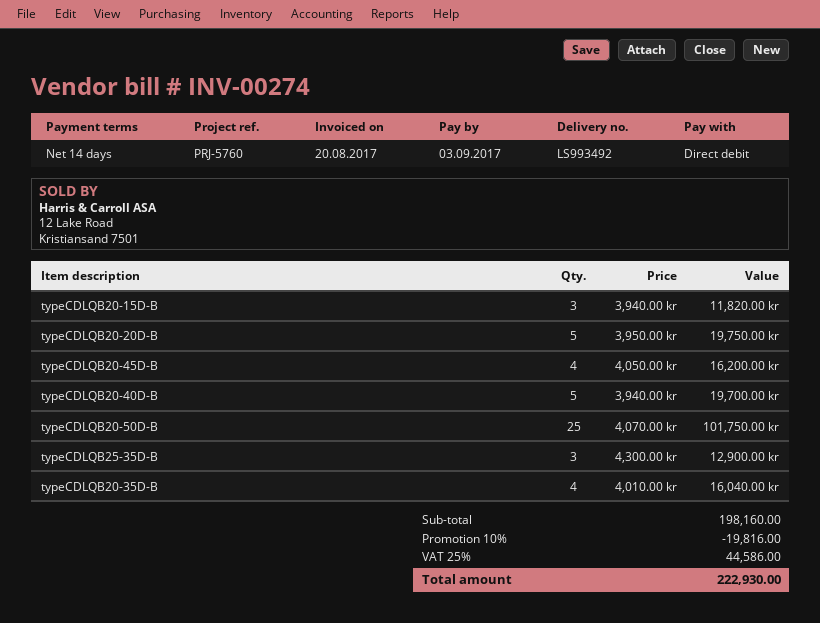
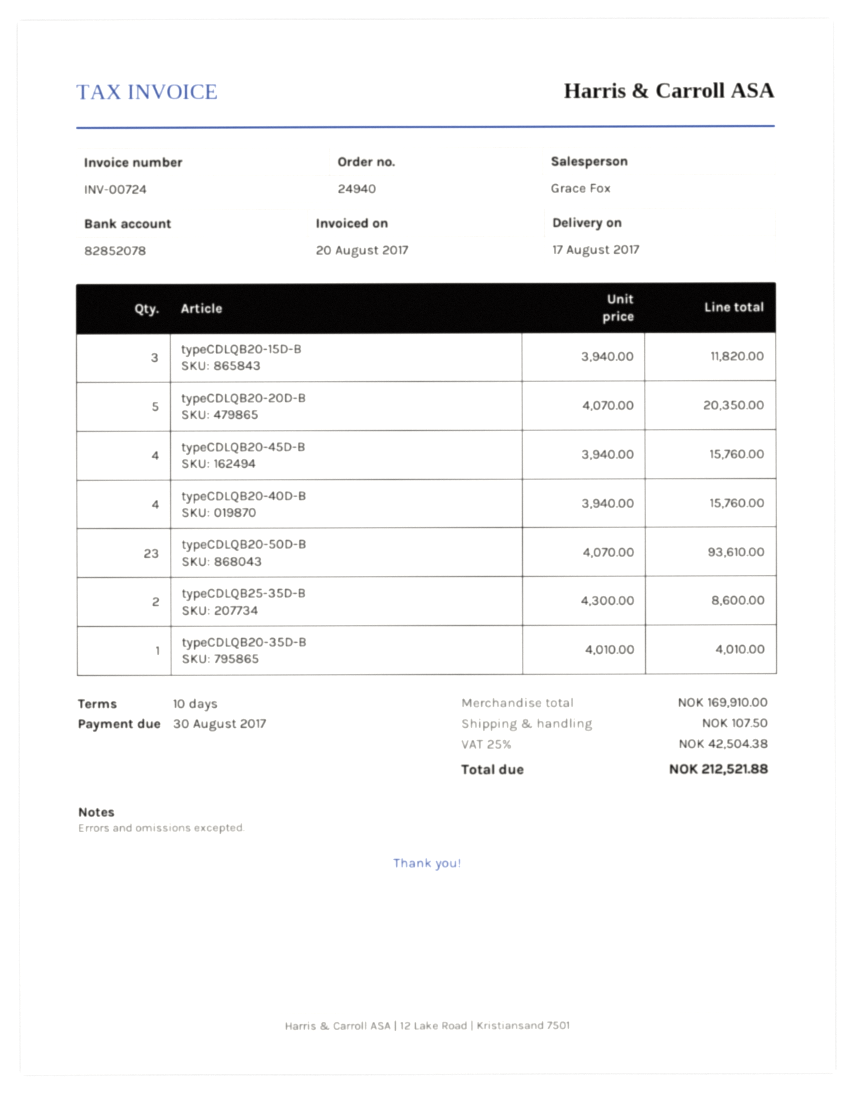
invoice number: INV-00274 -> INV-00724
payment terms: 14 days -> 10 days
due date: 2017-09-03 -> 2017-08-30
typeCDLQB20-20D-B: 5 x 3950.00 = 19750.00 -> 5 x 4070.00 = 20350.00
typeCDLQB20-45D-B: 4 x 4050.00 = 16200.00 -> 4 x 3940.00 = 15760.00
typeCDLQB20-40D-B: 5 x 3940.00 = 19700.00 -> 4 x 3940.00 = 15760.00
typeCDLQB20-50D-B: 25 x 4070.00 = 101750.00 -> 23 x 4070.00 = 93610.00
typeCDLQB25-35D-B: 3 x 4300.00 = 12900.00 -> 2 x 4300.00 = 8600.00
typeCDLQB20-35D-B: 4 x 4010.00 = 16040.00 -> 1 x 4010.00 = 4010.00
subtotal: 198160.00 -> 169910.00
discount: 10% = 19816.00 -> none
shipping: none -> 107.50
tax: 25% = 44586.00 -> 25% = 42504.38
total: 222930.00 -> 212521.88

